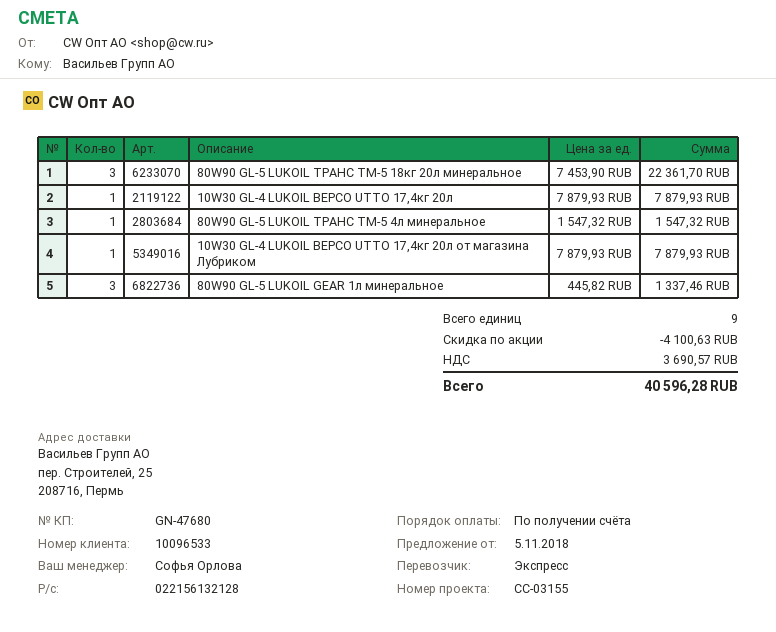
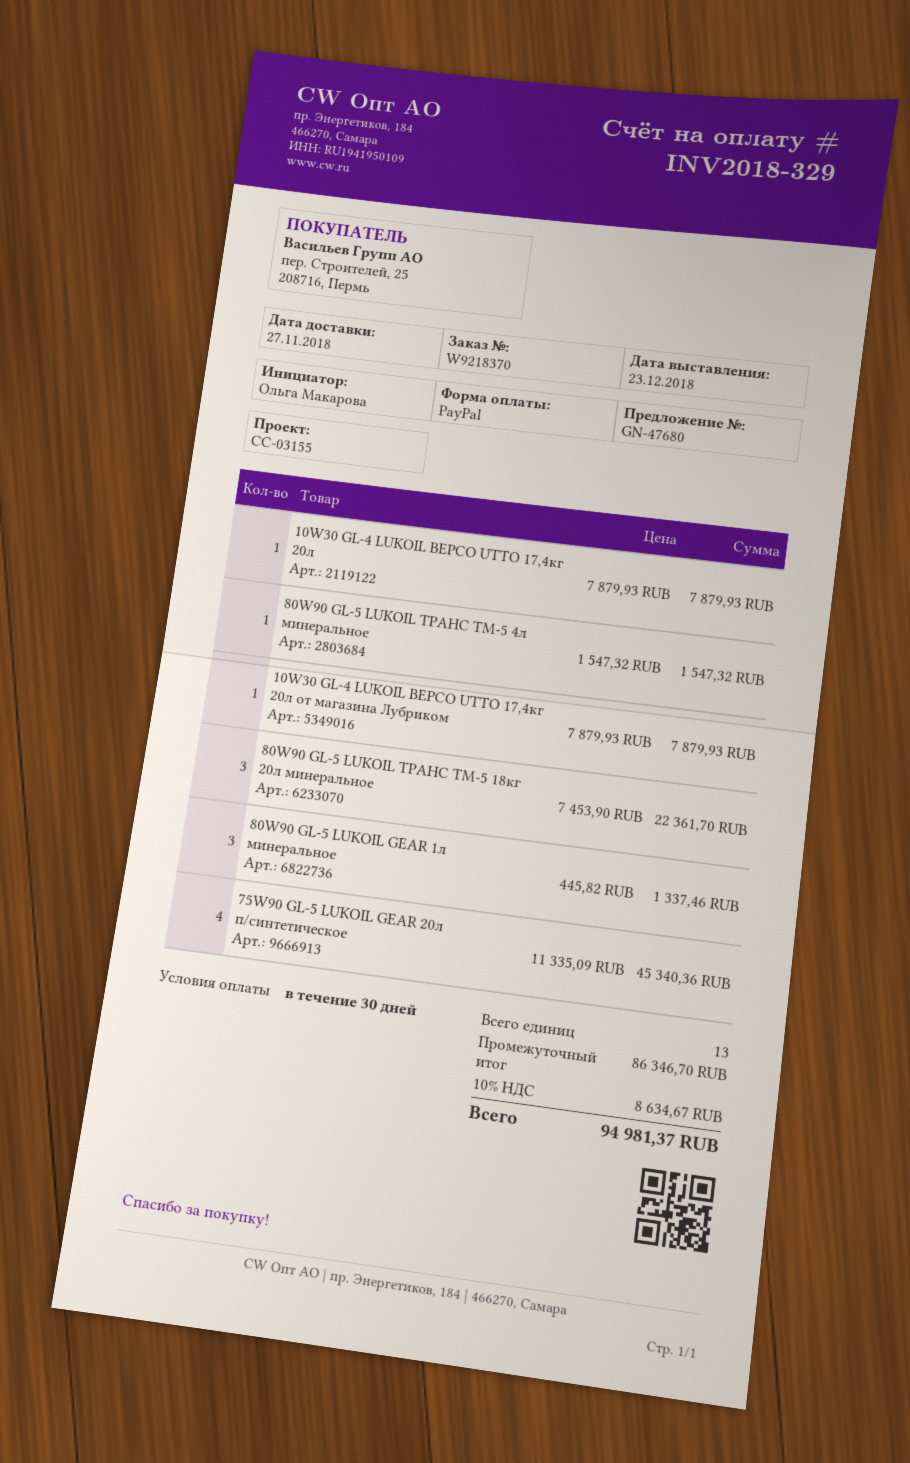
payment terms: on receipt -> 30 days
75W90 GL-5 LUKOIL GEAR 20л п/синтетическое: none -> 4 x 11335.09 = 45340.36
total quantity: 9 -> 13
discount: 4100.63 -> none
tax: 3690.57 -> 8634.67
total: 40596.28 -> 94981.37

